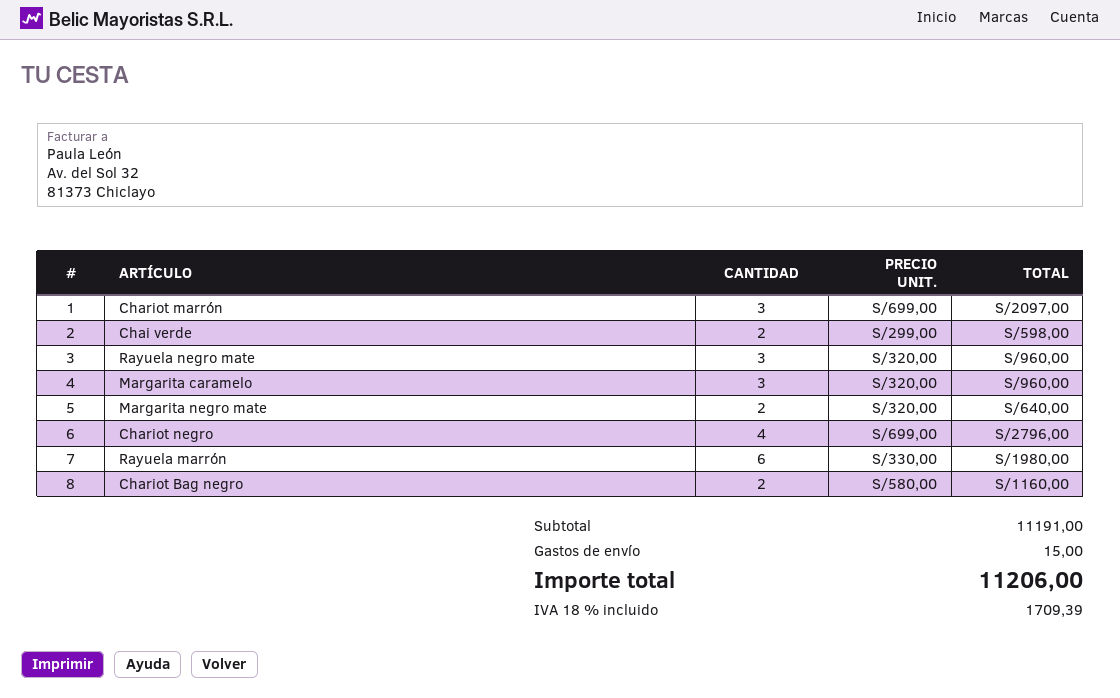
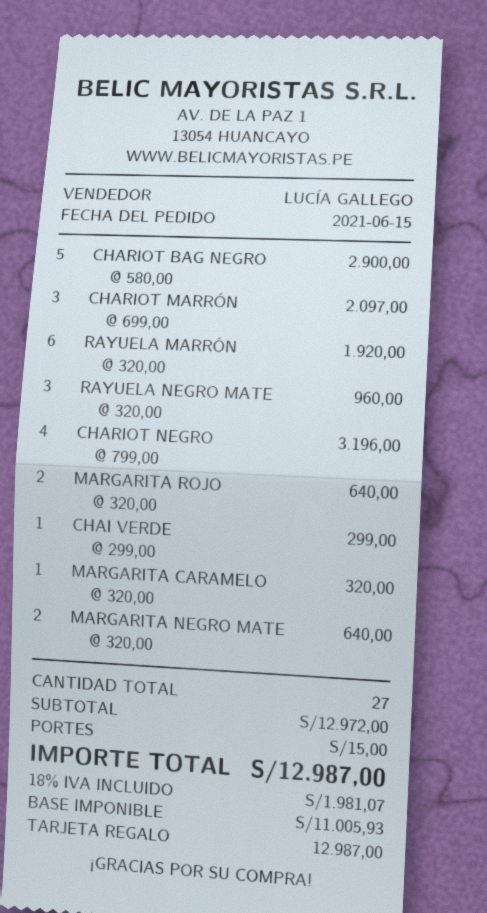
Chai verde: 2 x 299.00 = 598.00 -> 1 x 299.00 = 299.00
Margarita caramelo: 3 x 320.00 = 960.00 -> 1 x 320.00 = 320.00
Chariot negro: 4 x 699.00 = 2796.00 -> 4 x 799.00 = 3196.00
Rayuela marrón: 6 x 330.00 = 1980.00 -> 6 x 320.00 = 1920.00
Chariot Bag negro: 2 x 580.00 = 1160.00 -> 5 x 580.00 = 2900.00
MARGARITA ROJO: none -> 2 x 320.00 = 640.00
subtotal: 11191.00 -> 12972.00
tax: 18% = 1709.39 -> 18% = 1981.07
total: 11206.00 -> 12987.00

